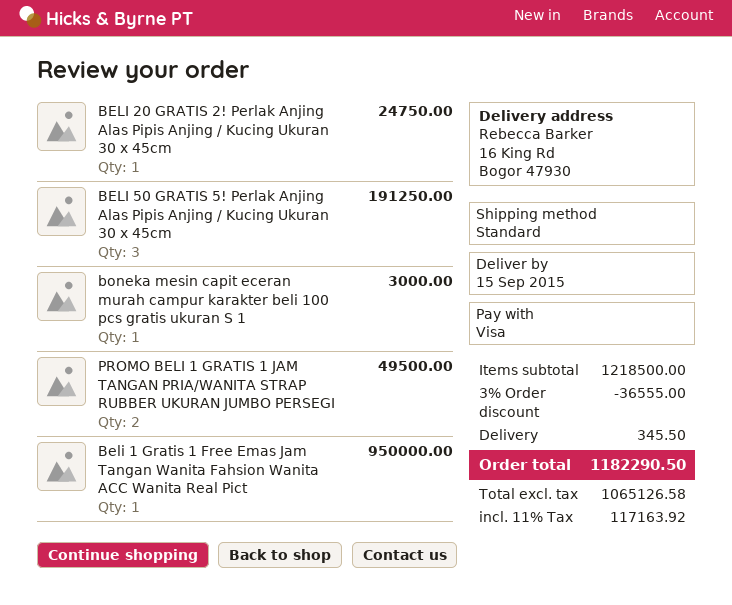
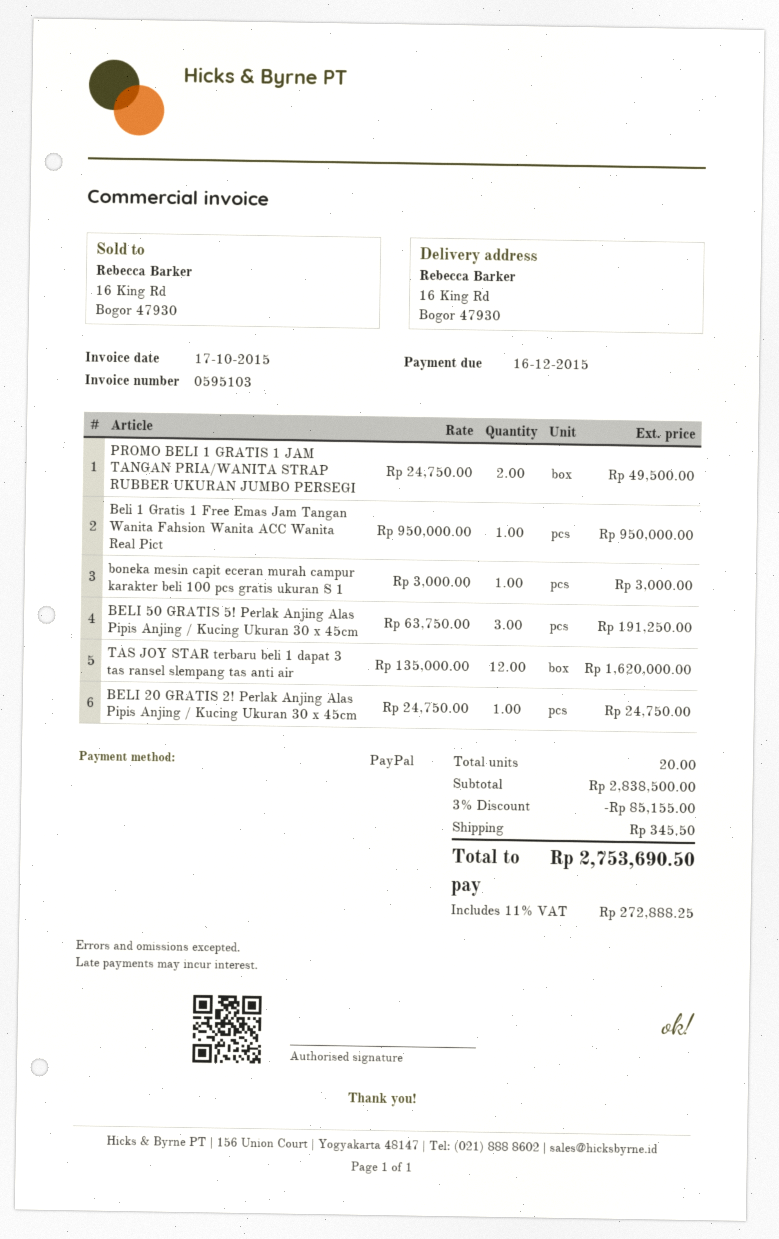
payment method: Visa -> PayPal
TAS JOY STAR terbaru beli 1 dapat 3 tas ransel slempang tas anti air: none -> 12 for 1620000.00
subtotal: 1218500.00 -> 2838500.00
discount: 3% = 36555.00 -> 3% = 85155.00
tax: 11% = 117163.92 -> 11% = 272888.25
total: 1182290.50 -> 2753690.50

